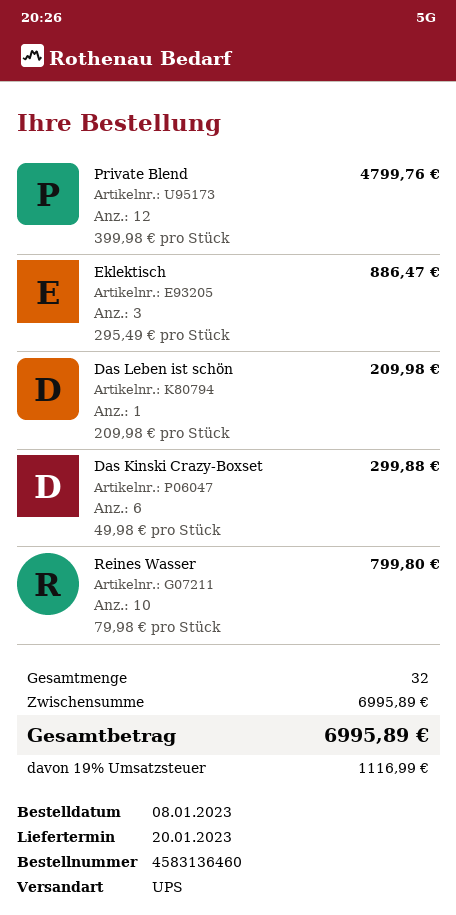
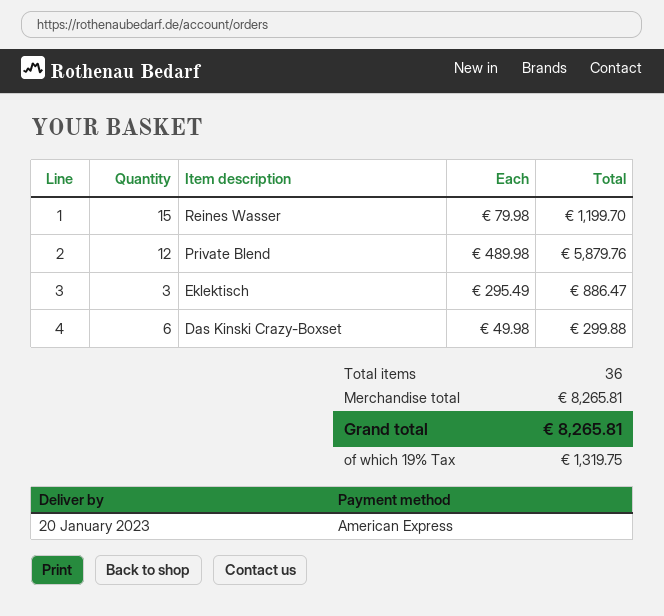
Private Blend: 12 x 399.98 = 4799.76 -> 12 x 489.98 = 5879.76
Das Leben ist schön: 1 x 209.98 = 209.98 -> none
Reines Wasser: 10 x 79.98 = 799.80 -> 15 x 79.98 = 1199.70
total quantity: 32 -> 36
subtotal: 6995.89 -> 8265.81
tax: 19% = 1116.99 -> 19% = 1319.75
total: 6995.89 -> 8265.81

